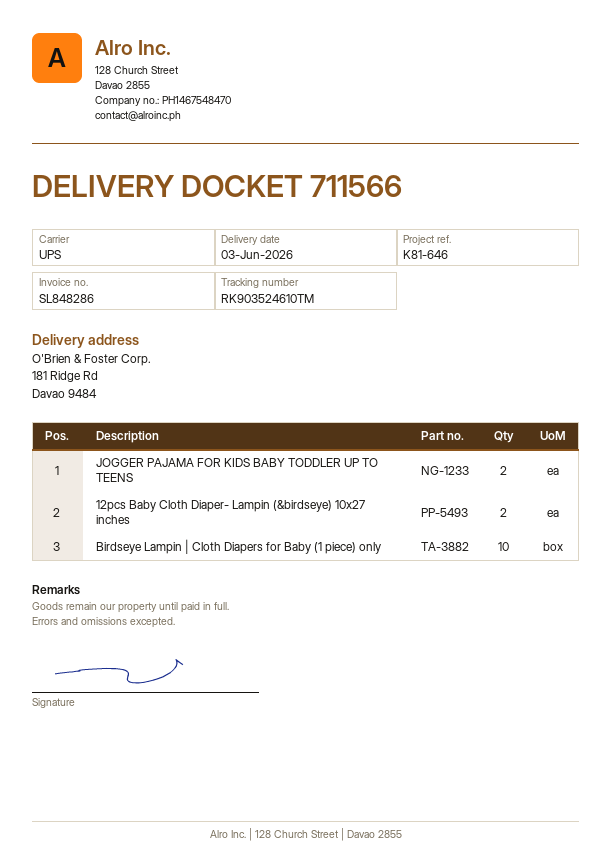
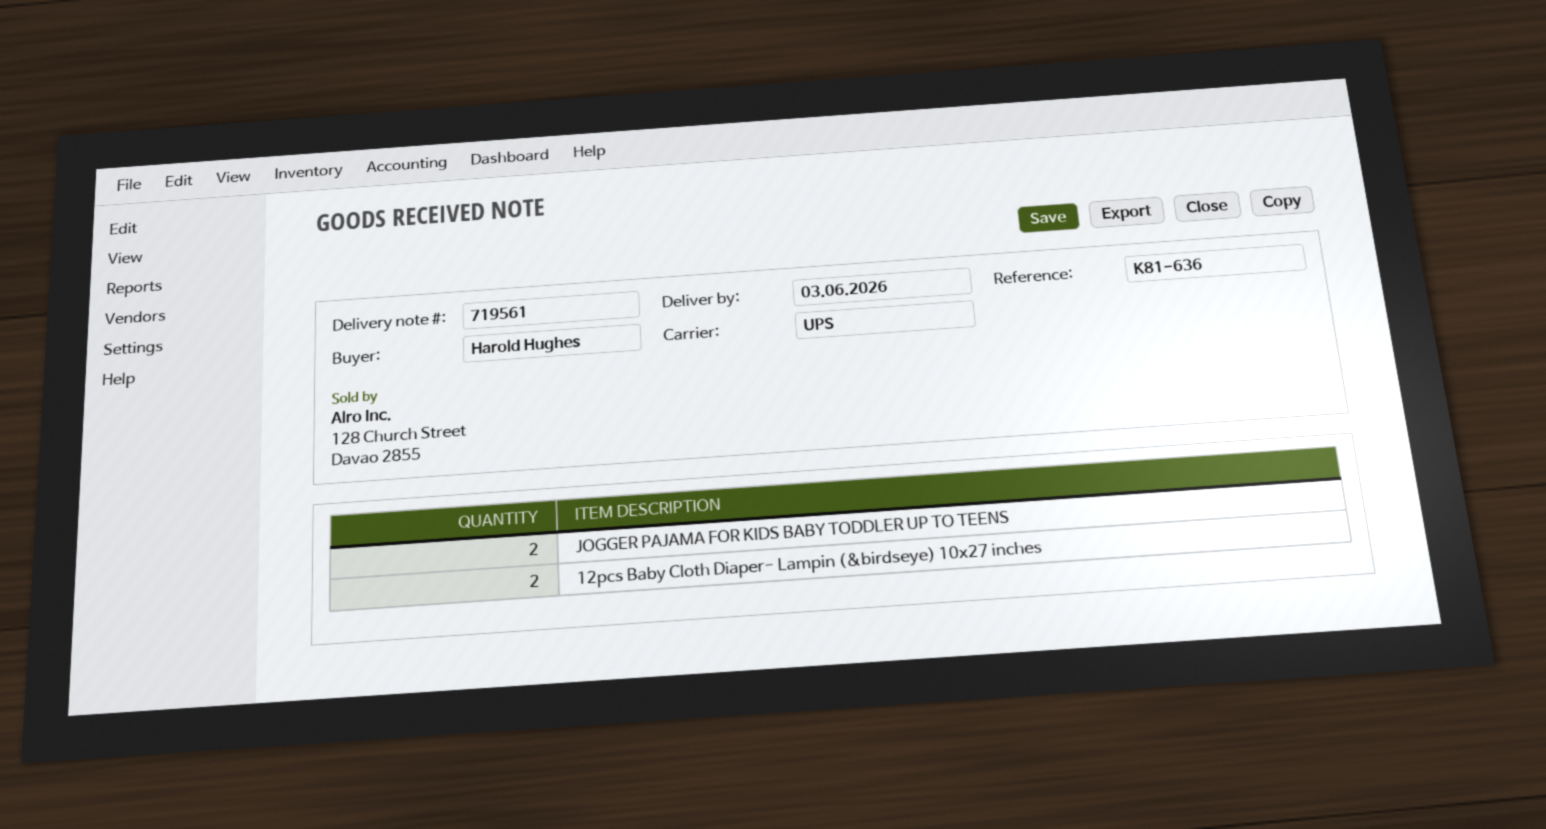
delivery note number: 711566 -> 719561
reference: K81-646 -> K81-636
Birdseye Lampin | Cloth Diapers for Baby (1 piece) only: 10 -> none

